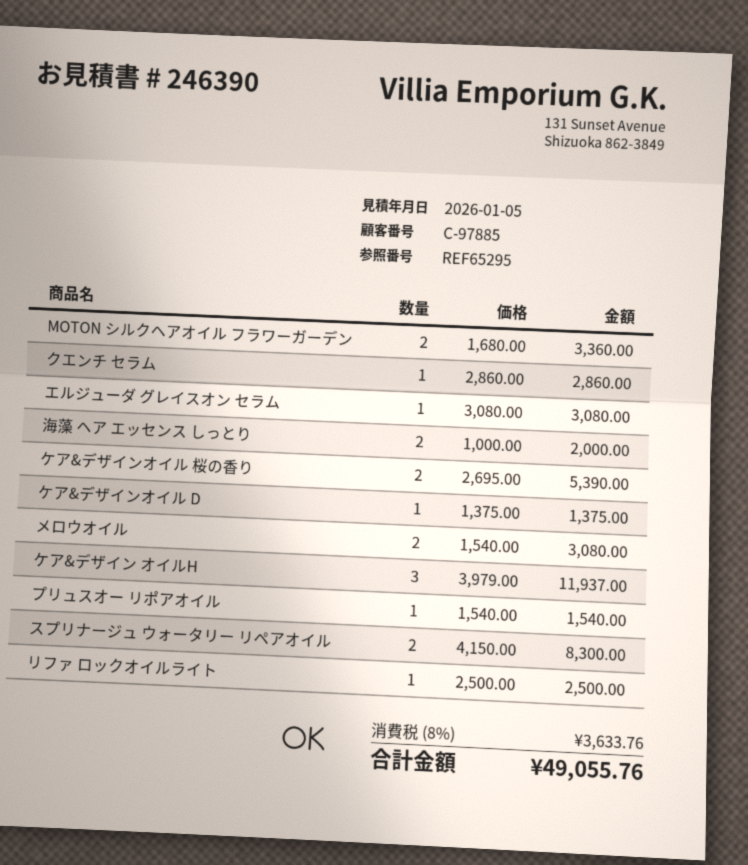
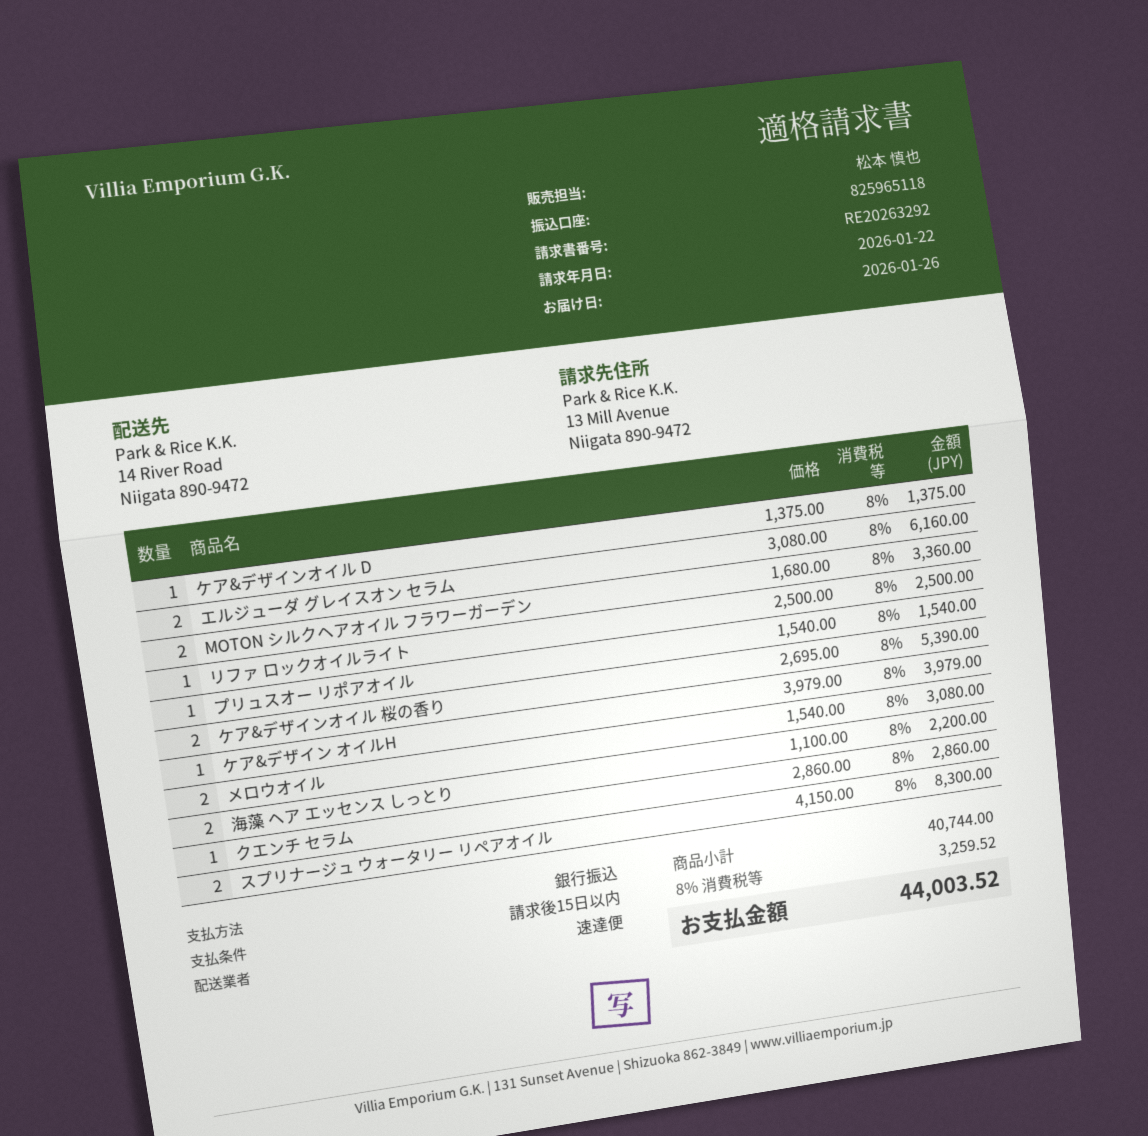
エルジューダ グレイスオン セラム: 1 x 3080.00 = 3080.00 -> 2 x 3080.00 = 6160.00
海藻 ヘア エッセンス しっとり: 2 x 1000.00 = 2000.00 -> 2 x 1100.00 = 2200.00
ケア&デザイン オイルH: 3 x 3979.00 = 11937.00 -> 1 x 3979.00 = 3979.00
tax: 8% = 3633.76 -> 8% = 3259.52
total: 49055.76 -> 44003.52

